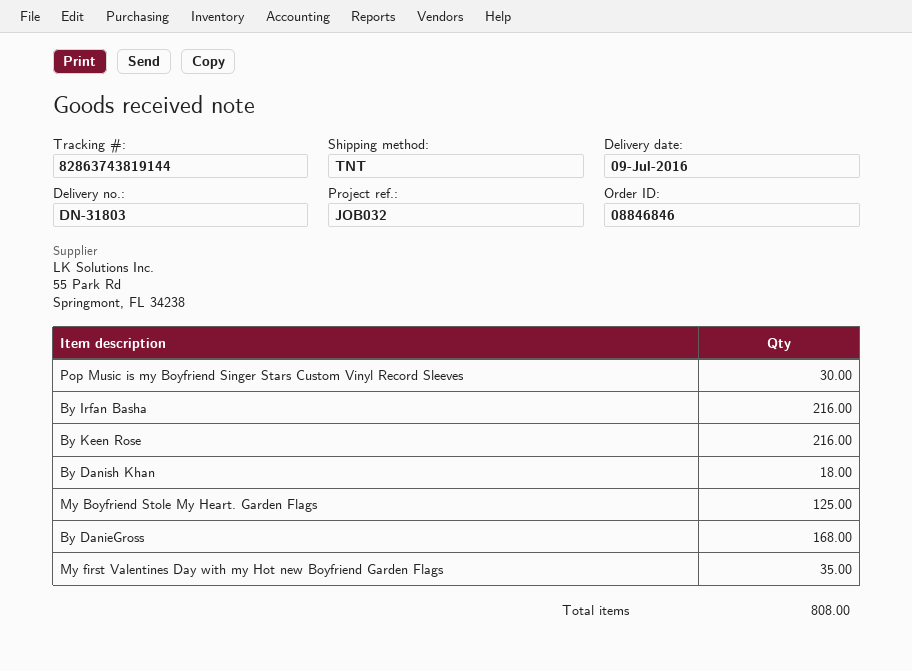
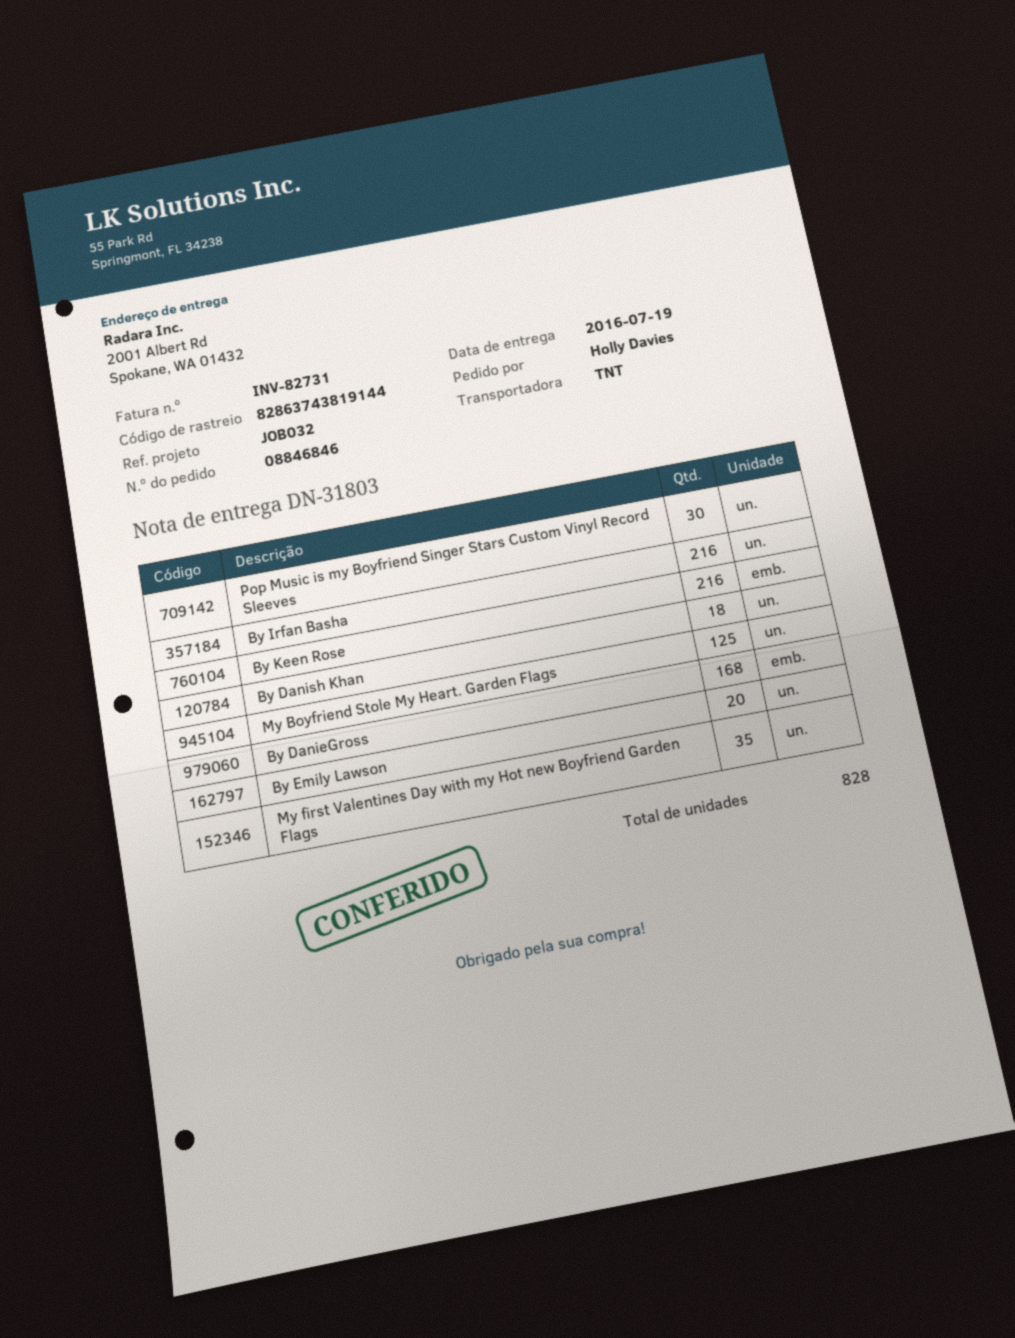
delivery date: 2016-07-09 -> 2016-07-19
By Emily Lawson: none -> 20
total quantity: 808 -> 828

